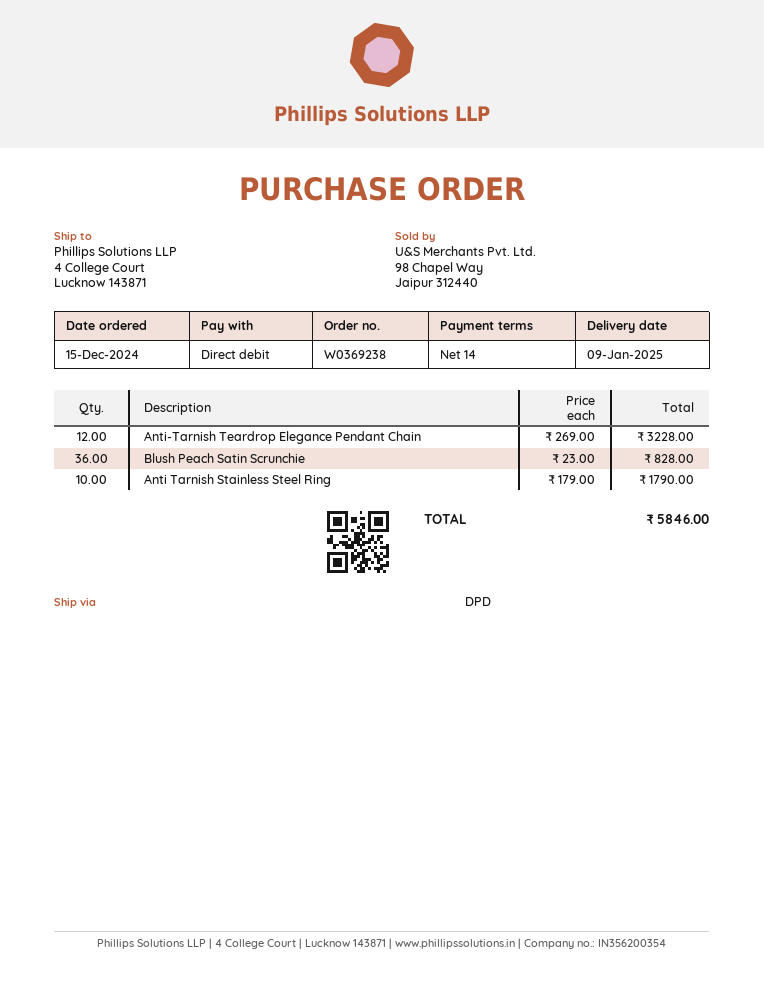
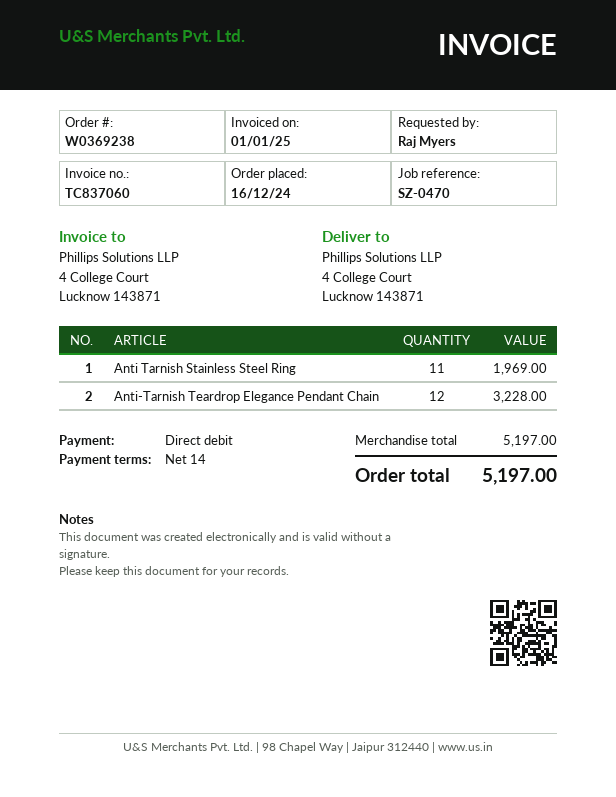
order date: 2024-12-15 -> 2024-12-16
Blush Peach Satin Scrunchie: 36 for 828.00 -> none
Anti Tarnish Stainless Steel Ring: 10 for 1790.00 -> 11 for 1969.00
total: 5846.00 -> 5197.00

